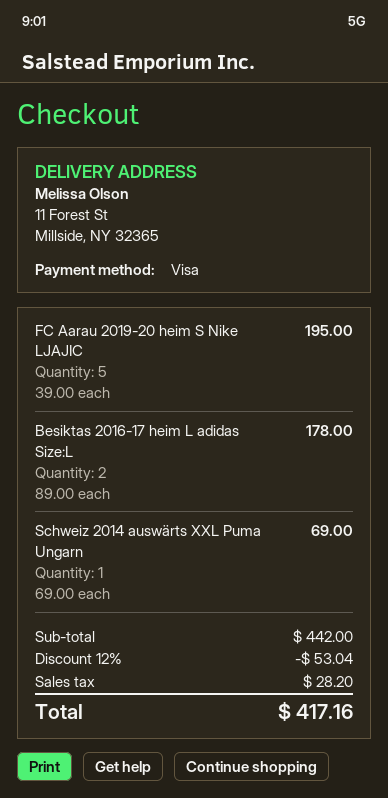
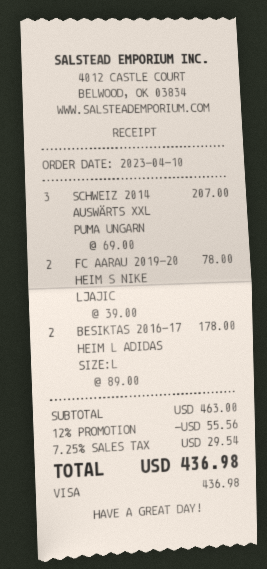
FC Aarau 2019-20 heim S Nike LJAJIC: 5 x 39.00 = 195.00 -> 2 x 39.00 = 78.00
Schweiz 2014 auswärts XXL Puma Ungarn: 1 x 69.00 = 69.00 -> 3 x 69.00 = 207.00
subtotal: 442.00 -> 463.00
discount: 12% = 53.04 -> 12% = 55.56
tax: 28.20 -> 29.54
total: 417.16 -> 436.98

